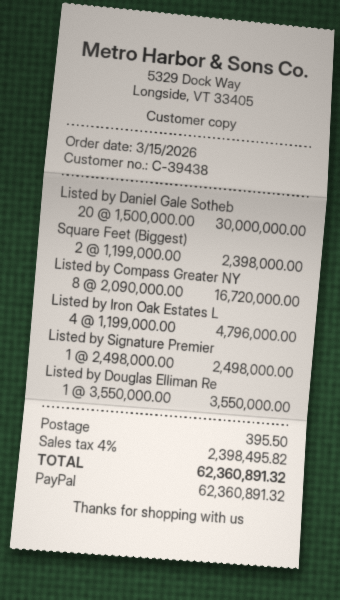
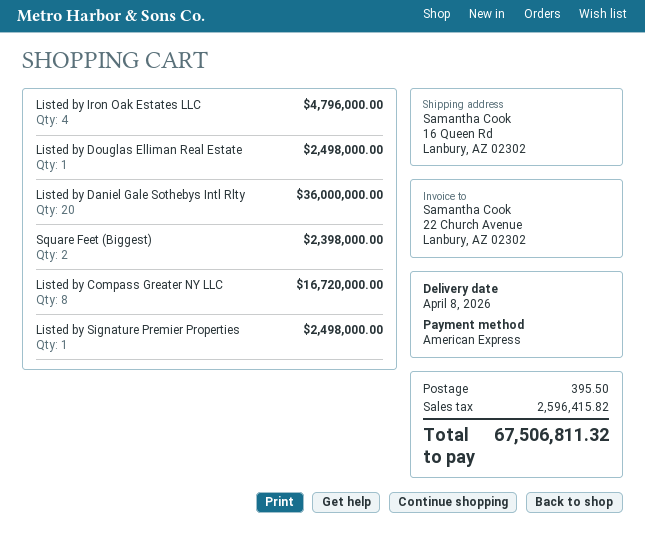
payment method: PayPal -> American Express
Listed by Daniel Gale Sotheb: 20 for 30000000.00 -> 20 for 36000000.00
Listed by Douglas Elliman Re: 1 for 3550000.00 -> 1 for 2498000.00
tax: 2398495.82 -> 2596415.82
total: 62360891.32 -> 67506811.32

